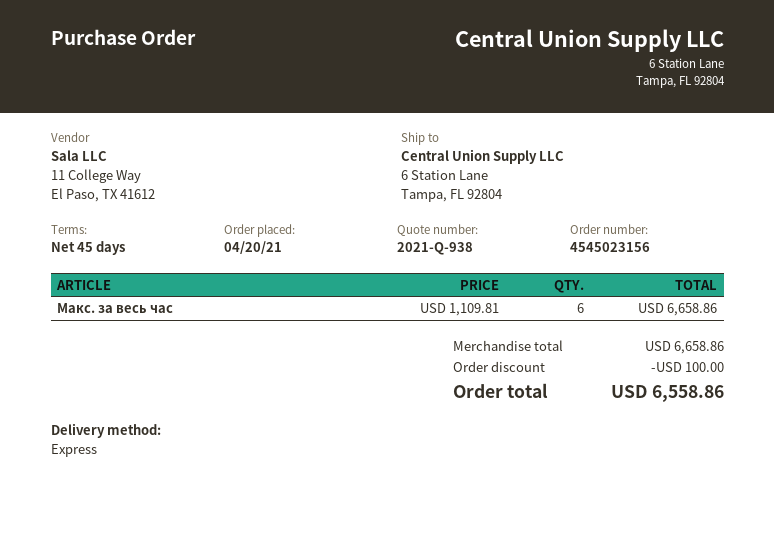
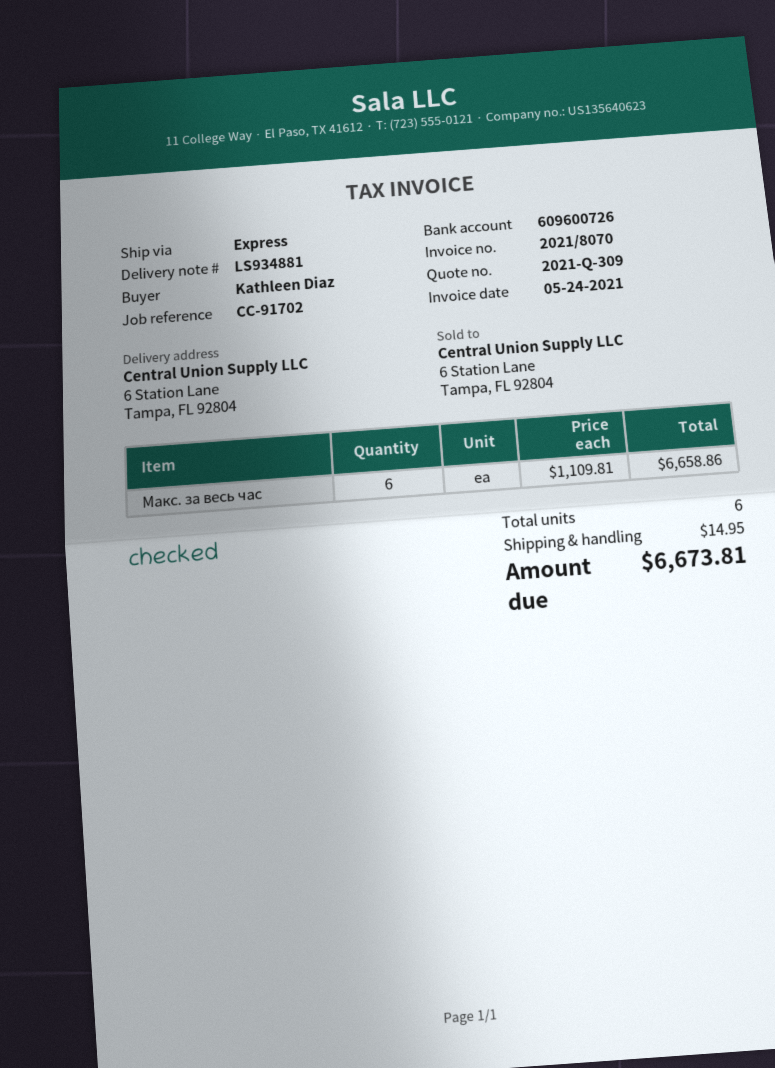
quote number: 2021-Q-938 -> 2021-Q-309
discount: 100.00 -> none
shipping: none -> 14.95
total: 6558.86 -> 6673.81

